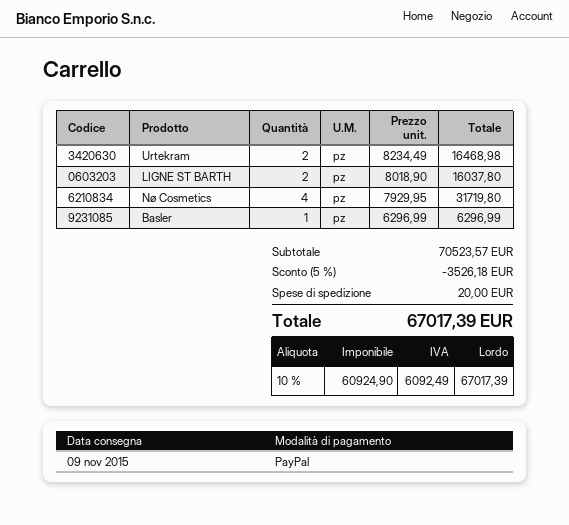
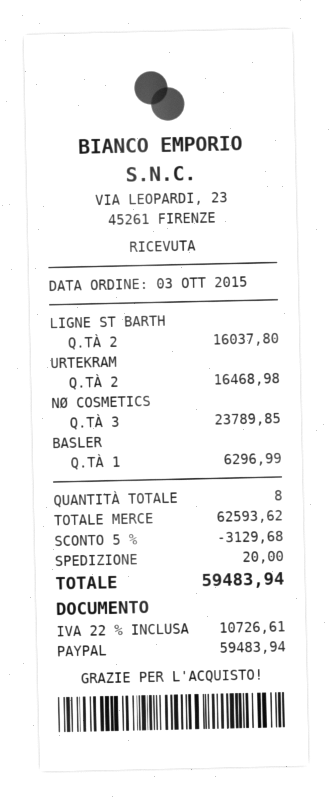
Nø Cosmetics: 4 for 31719.80 -> 3 for 23789.85
subtotal: 70523.57 -> 62593.62
discount: 5% = 3526.18 -> 5% = 3129.68
tax: 10% = 6092.49 -> 22% = 10726.61
total: 67017.39 -> 59483.94

